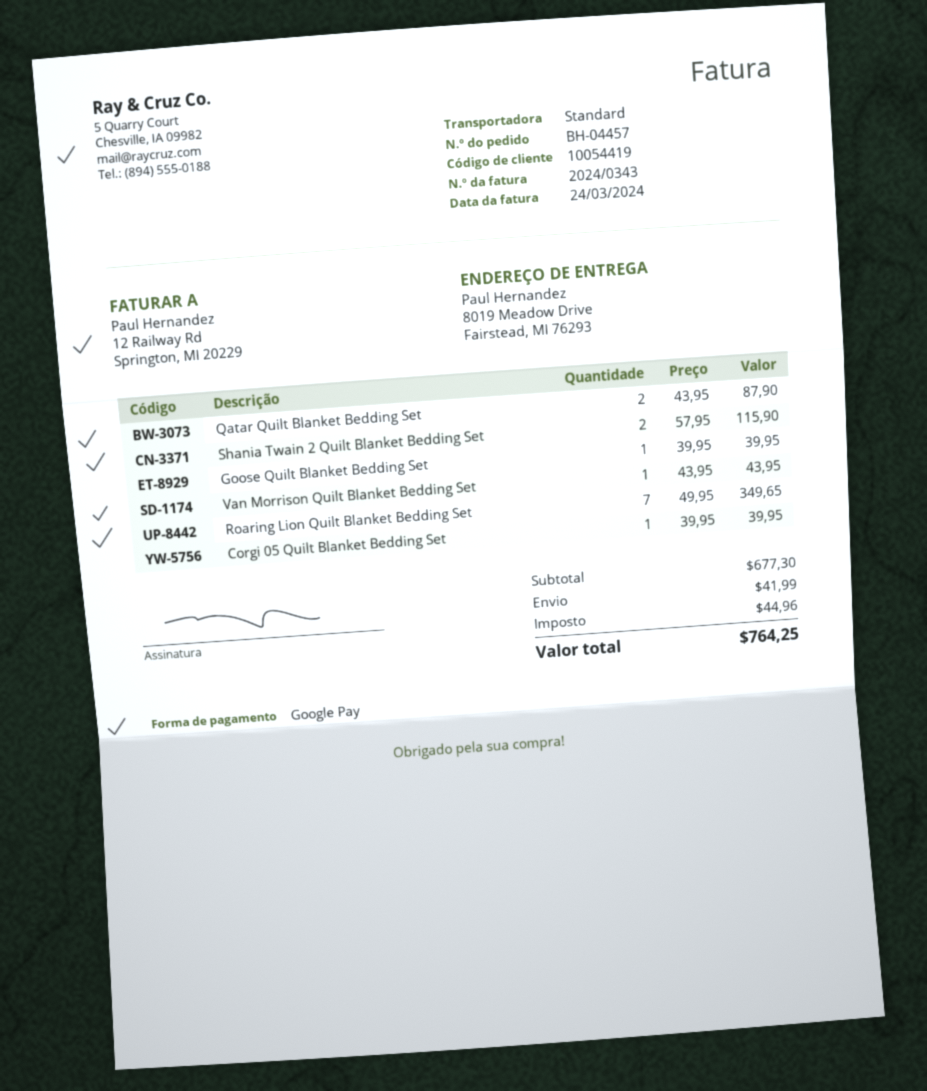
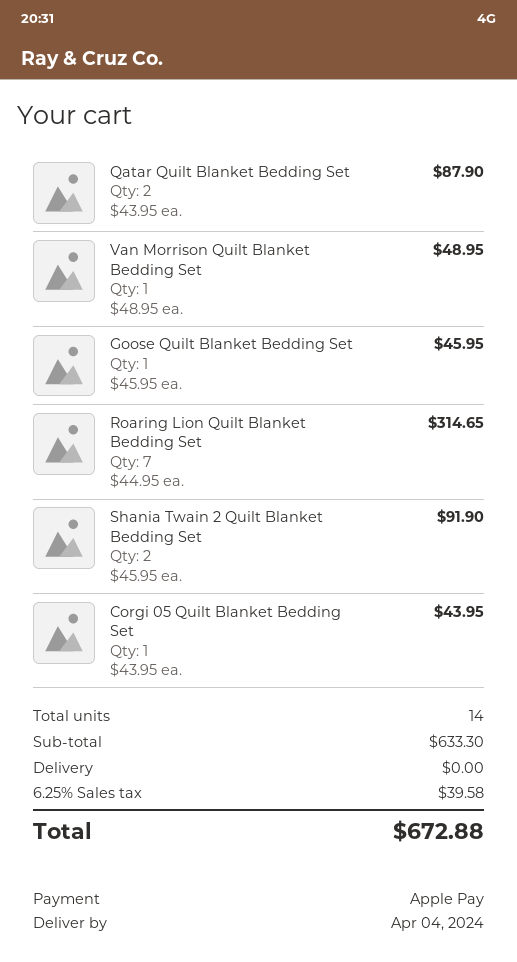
payment method: Google Pay -> Apple Pay
Shania Twain 2 Quilt Blanket Bedding Set: 2 x 57.95 = 115.90 -> 2 x 45.95 = 91.90
Goose Quilt Blanket Bedding Set: 1 x 39.95 = 39.95 -> 1 x 45.95 = 45.95
Van Morrison Quilt Blanket Bedding Set: 1 x 43.95 = 43.95 -> 1 x 48.95 = 48.95
Roaring Lion Quilt Blanket Bedding Set: 7 x 49.95 = 349.65 -> 7 x 44.95 = 314.65
Corgi 05 Quilt Blanket Bedding Set: 1 x 39.95 = 39.95 -> 1 x 43.95 = 43.95
subtotal: 677.30 -> 633.30
shipping: 41.99 -> 0.00
tax: 44.96 -> 39.58
total: 764.25 -> 672.88

